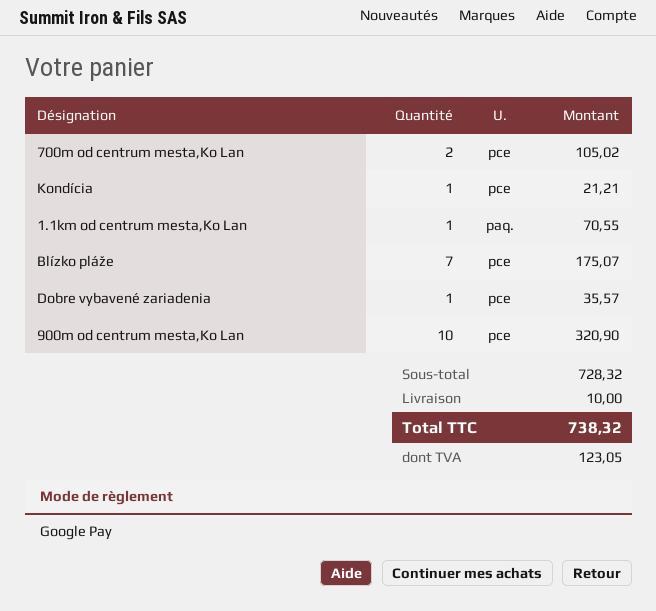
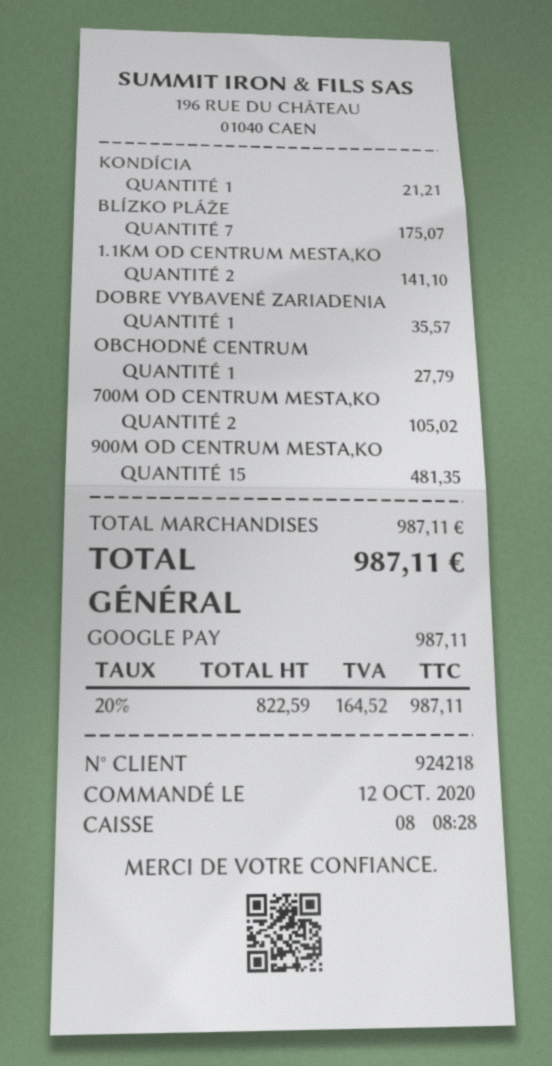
1.1km od centrum mesta,Ko Lan: 1 for 70.55 -> 2 for 141.10
900m od centrum mesta,Ko Lan: 10 for 320.90 -> 15 for 481.35
OBCHODNÉ CENTRUM: none -> 1 for 27.79
subtotal: 728.32 -> 987.11
shipping: 10.00 -> none
tax: 123.05 -> 164.52
total: 738.32 -> 987.11

